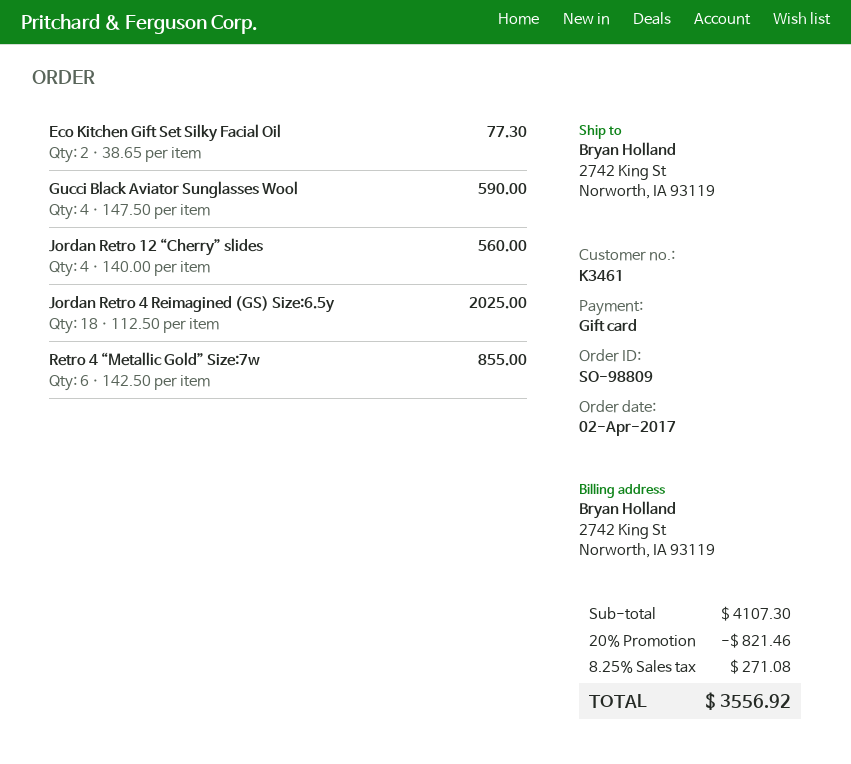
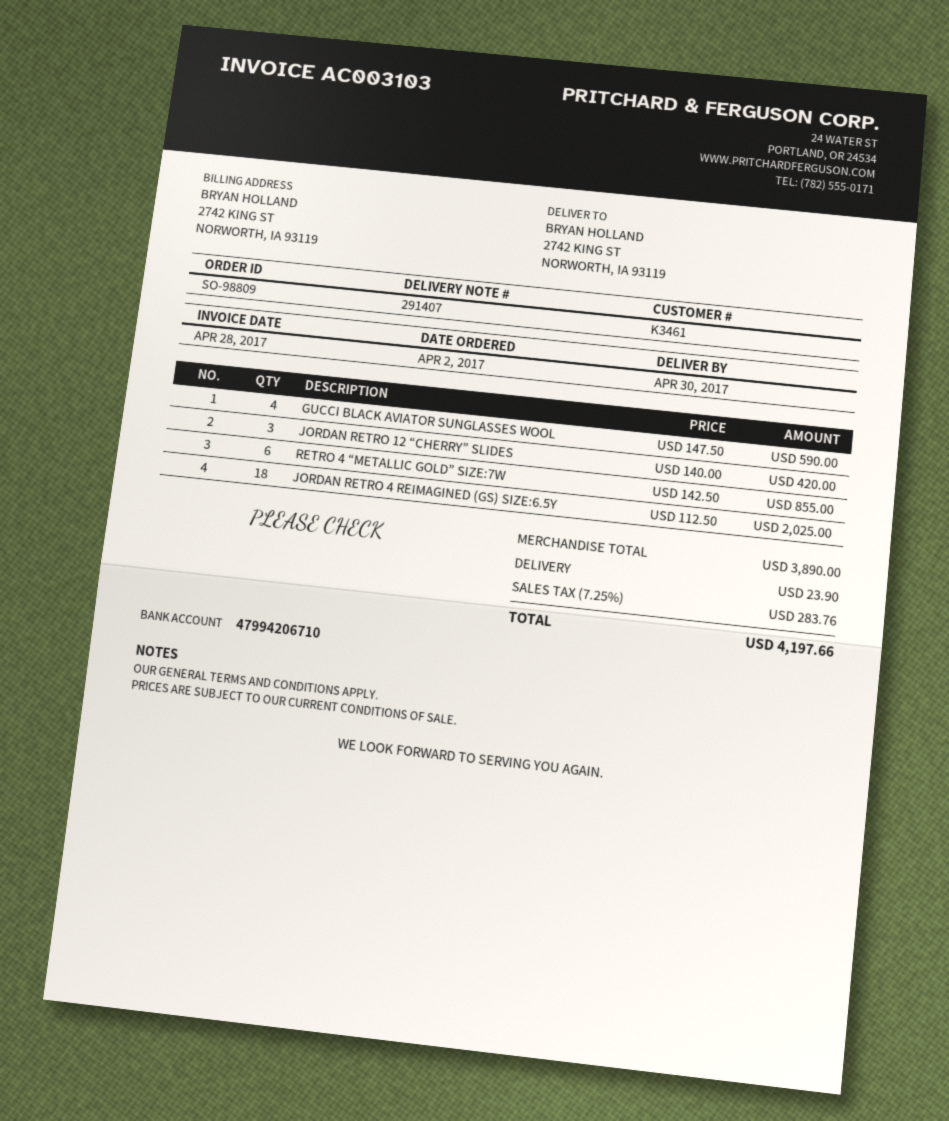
Eco Kitchen Gift Set Silky Facial Oil: 2 x 38.65 = 77.30 -> none
Jordan Retro 12 “Cherry” slides: 4 x 140.00 = 560.00 -> 3 x 140.00 = 420.00
subtotal: 4107.30 -> 3890.00
discount: 20% = 821.46 -> none
shipping: none -> 23.90
tax: 8.25% = 271.08 -> 7.25% = 283.76
total: 3556.92 -> 4197.66

